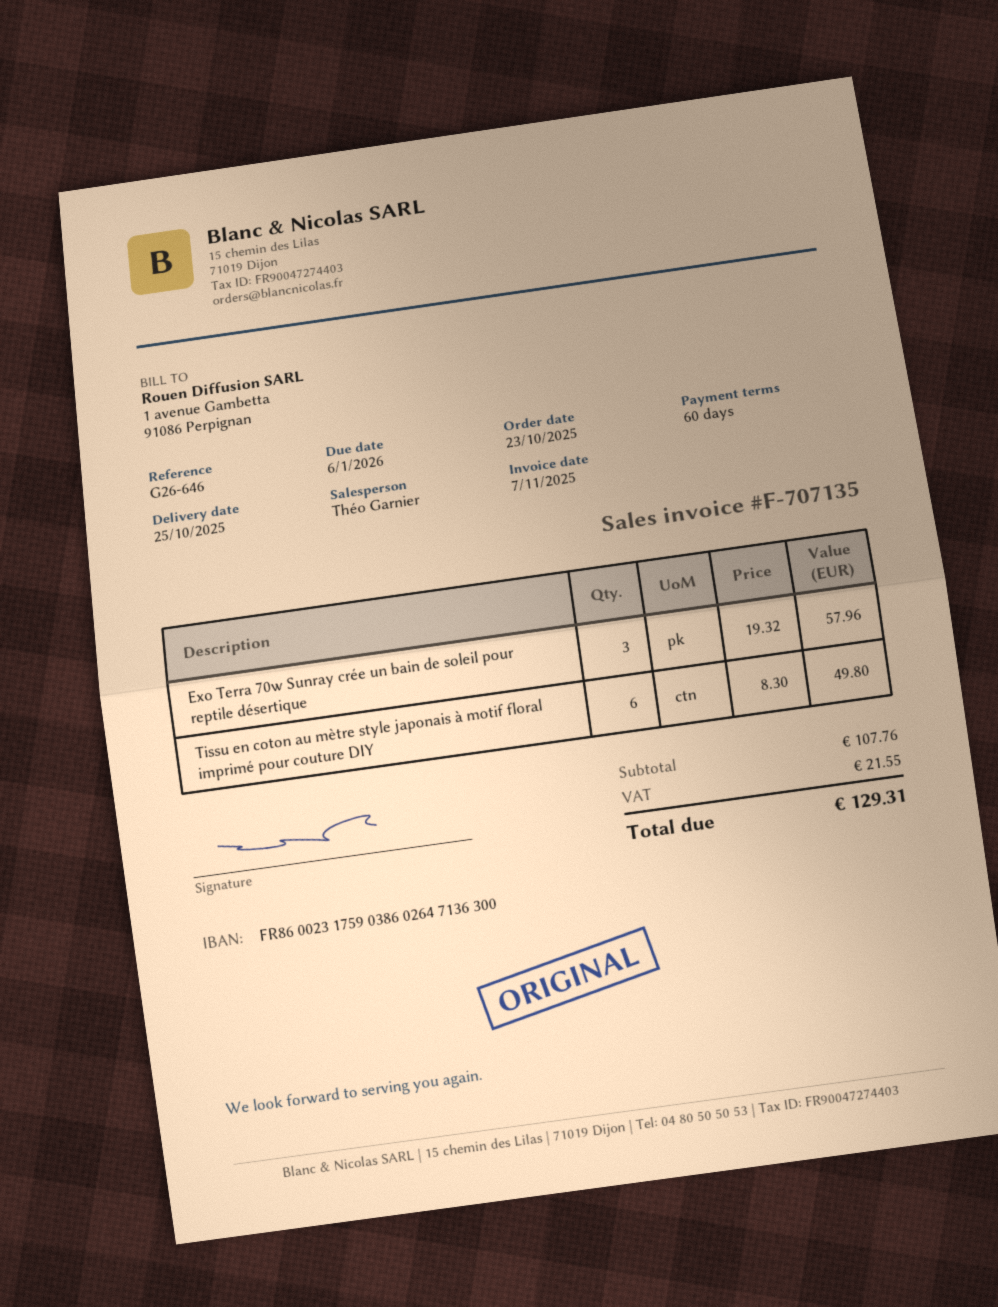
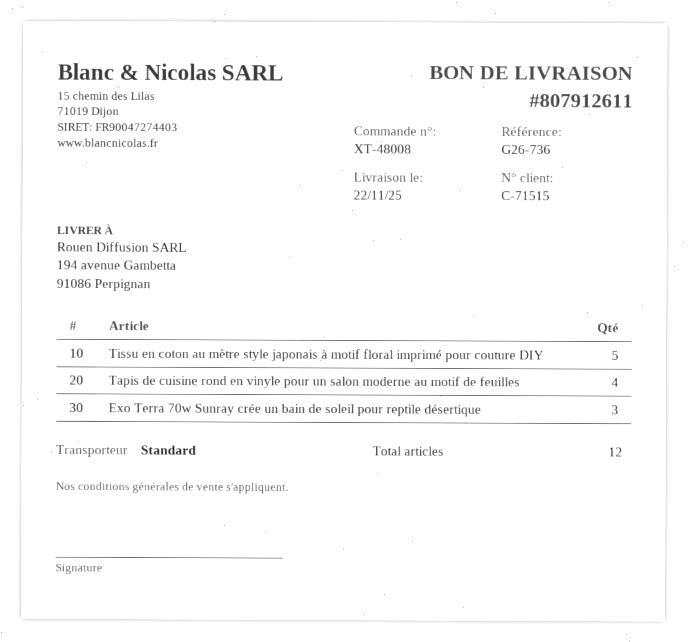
delivery date: 2025-10-25 -> 2025-11-22
reference: G26-646 -> G26-736
Tissu en coton au mètre style japonais à motif floral imprimé pour couture DIY: 6 -> 5
Tapis de cuisine rond en vinyle pour un salon moderne au motif de feuilles: none -> 4

